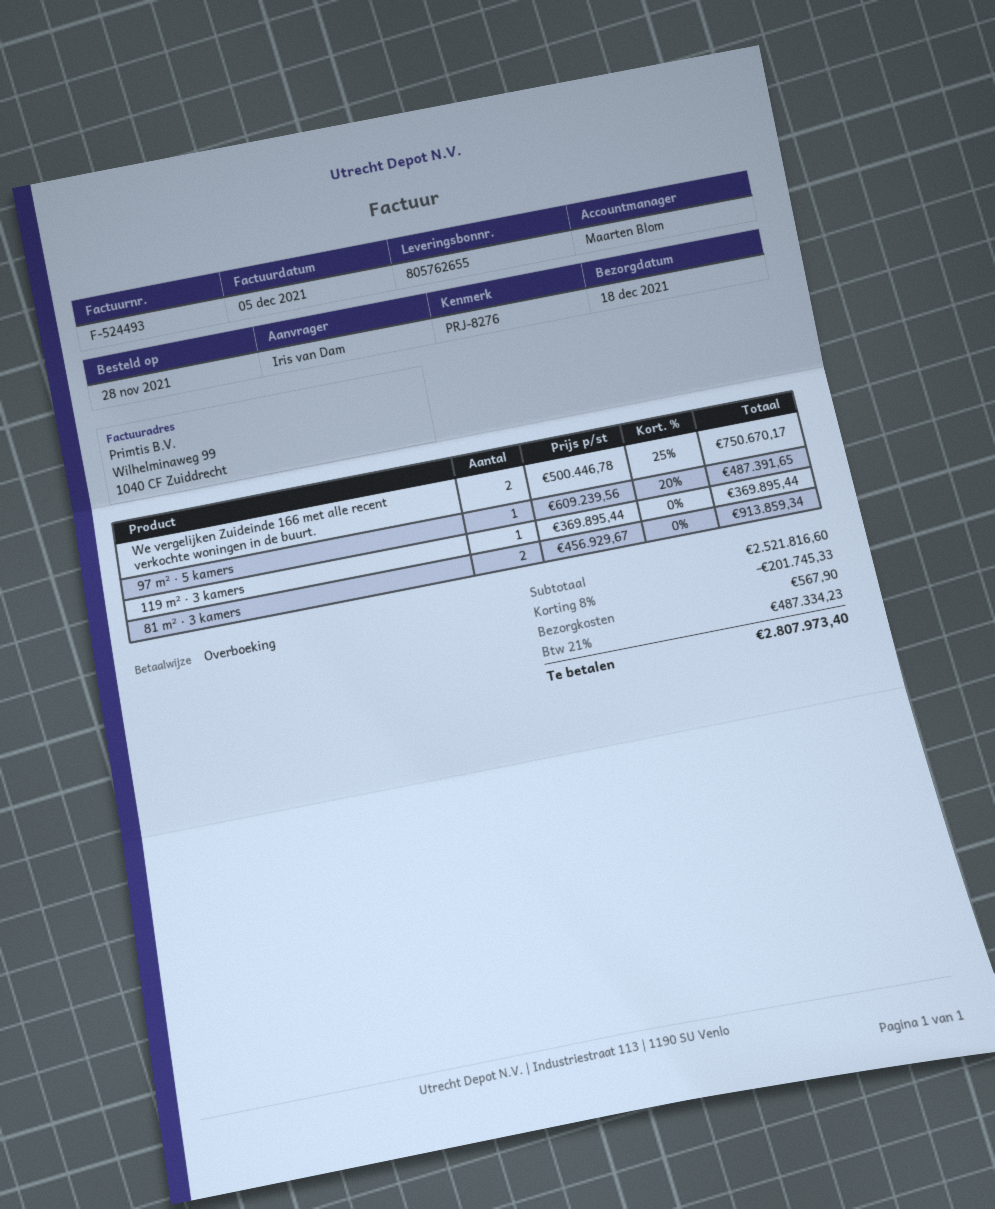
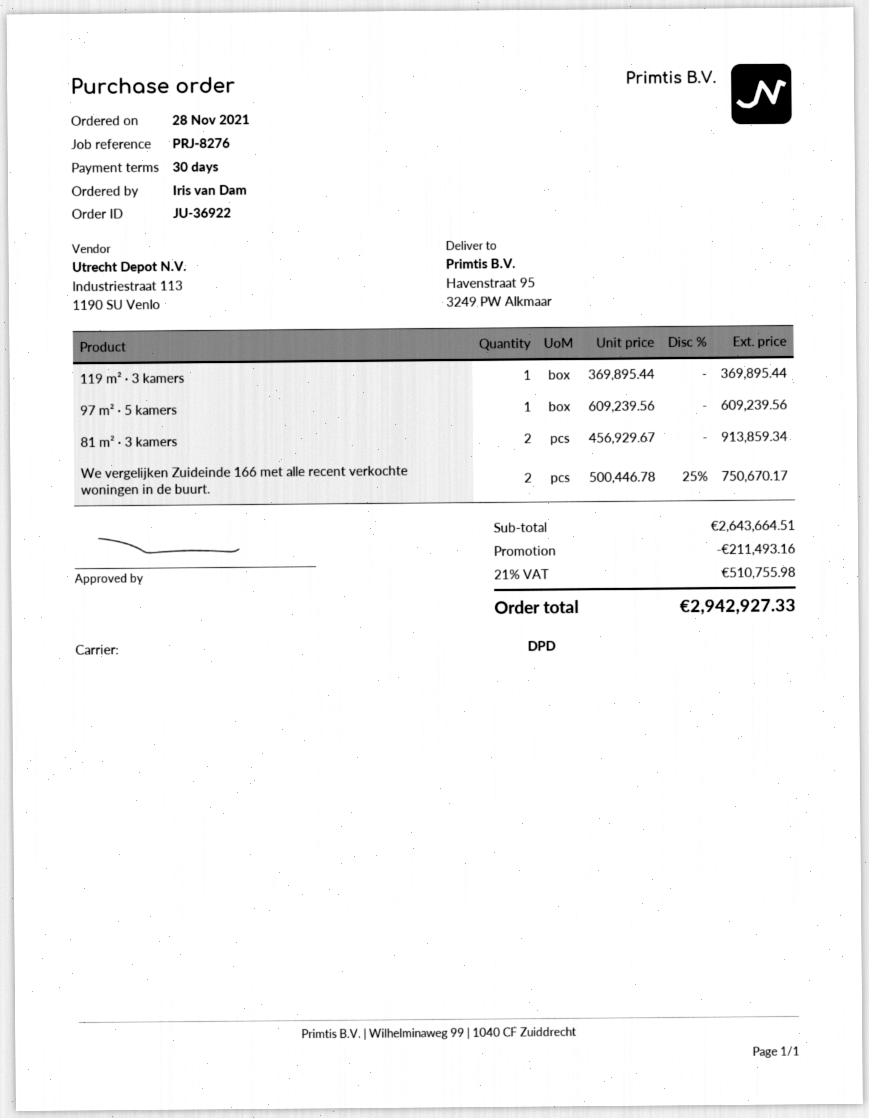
97 m² · 5 kamers: 1 x 609239.56 - 20% = 487391.65 -> 1 x 609239.56 = 609239.56
subtotal: 2521816.60 -> 2643664.51
discount: 201745.33 -> 211493.16
shipping: 567.90 -> none
tax: 21% = 487334.23 -> 21% = 510755.98
total: 2807973.40 -> 2942927.33

